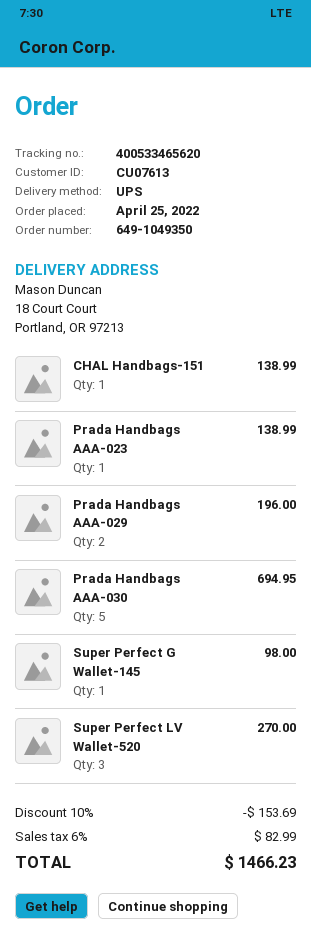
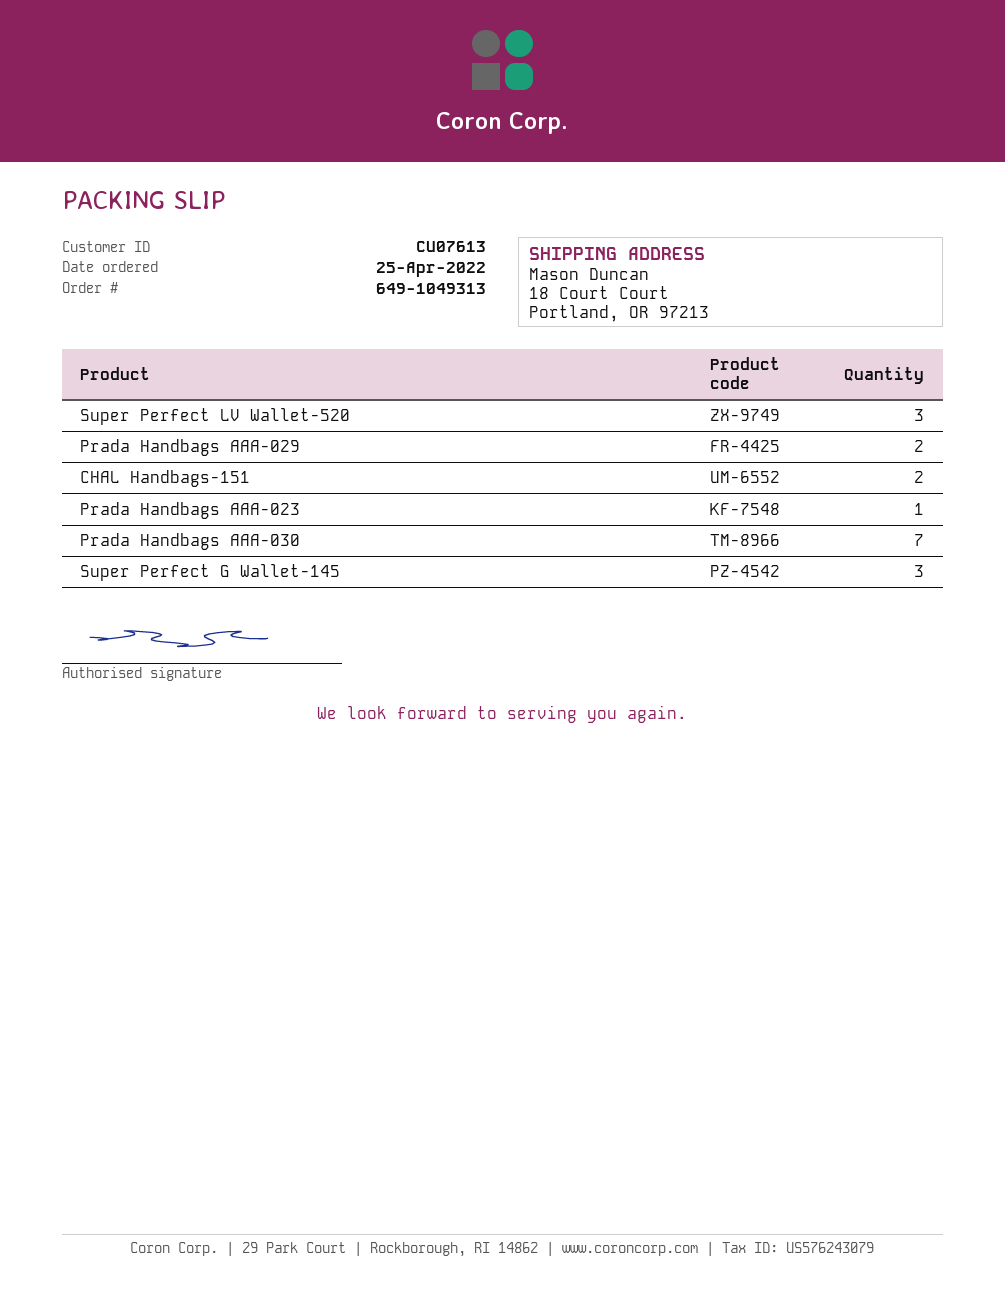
order number: 649-1049350 -> 649-1049313
CHAL Handbags-151: 1 -> 2
Prada Handbags AAA-030: 5 -> 7
Super Perfect G Wallet-145: 1 -> 3

